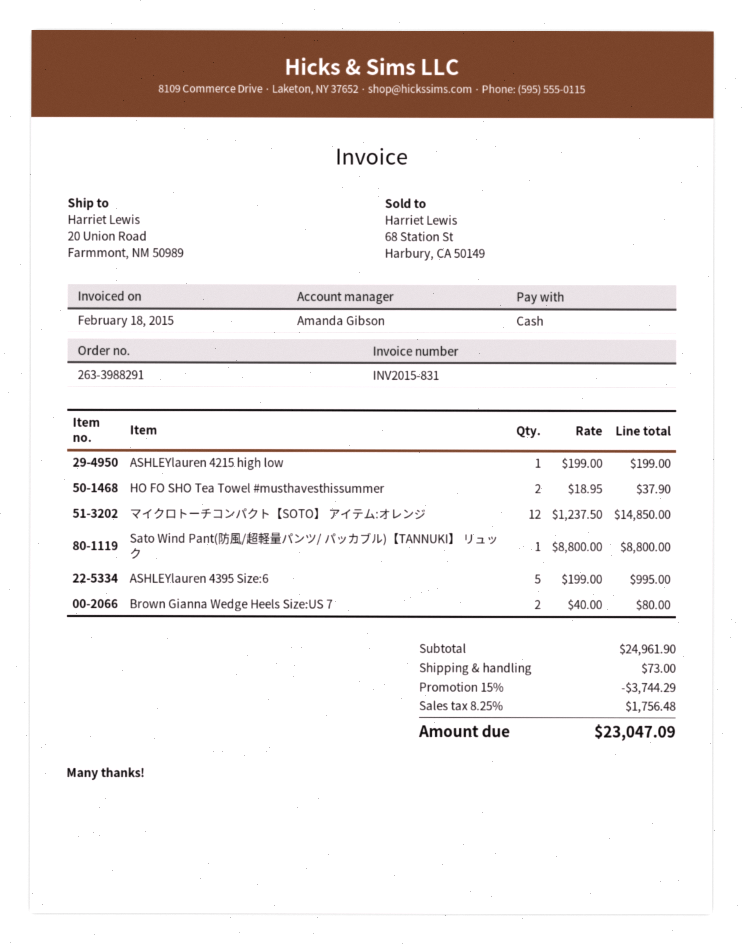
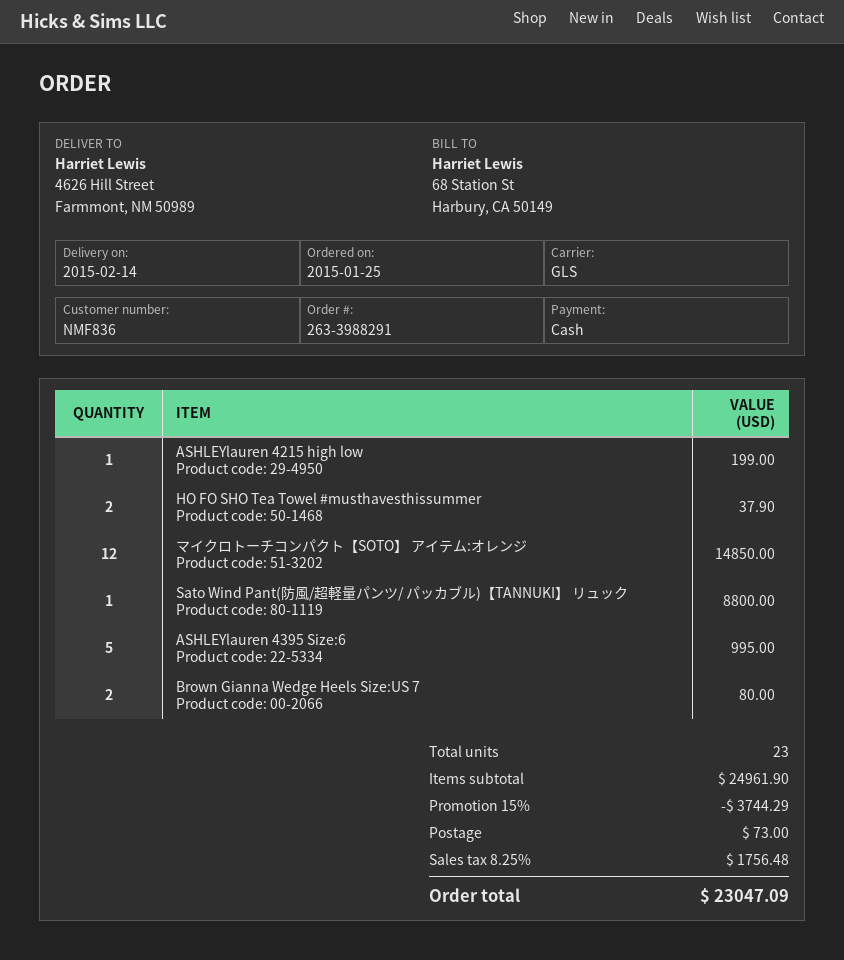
ship to: 20 Union Road, Farmmont, NM 50989 -> 4626 Hill Street, Farmmont, NM 50989

